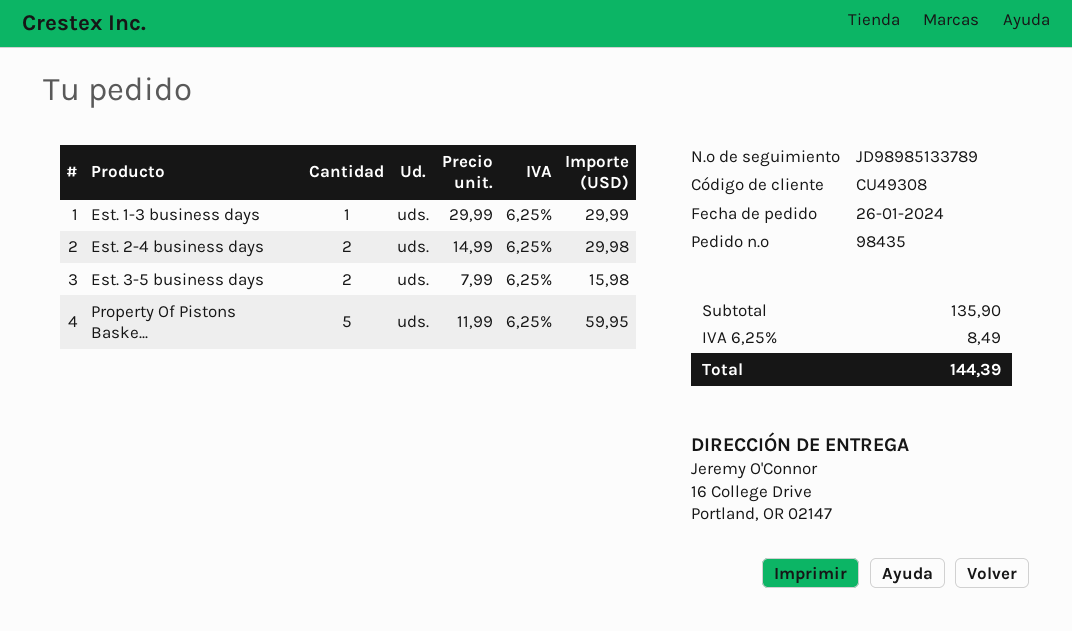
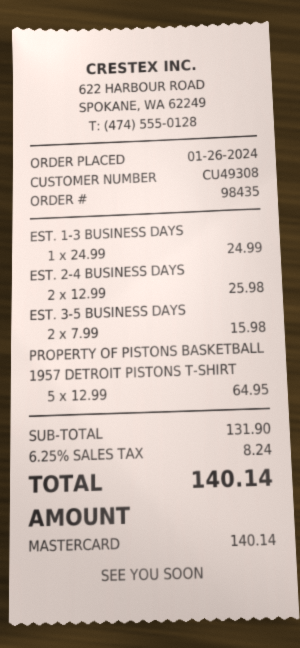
Est. 1-3 business days: 1 x 29.99 = 29.99 -> 1 x 24.99 = 24.99
Est. 2-4 business days: 2 x 14.99 = 29.98 -> 2 x 12.99 = 25.98
Property Of Pistons Baske...: 5 x 11.99 = 59.95 -> 5 x 12.99 = 64.95
subtotal: 135.90 -> 131.90
tax: 6.25% = 8.49 -> 6.25% = 8.24
total: 144.39 -> 140.14

